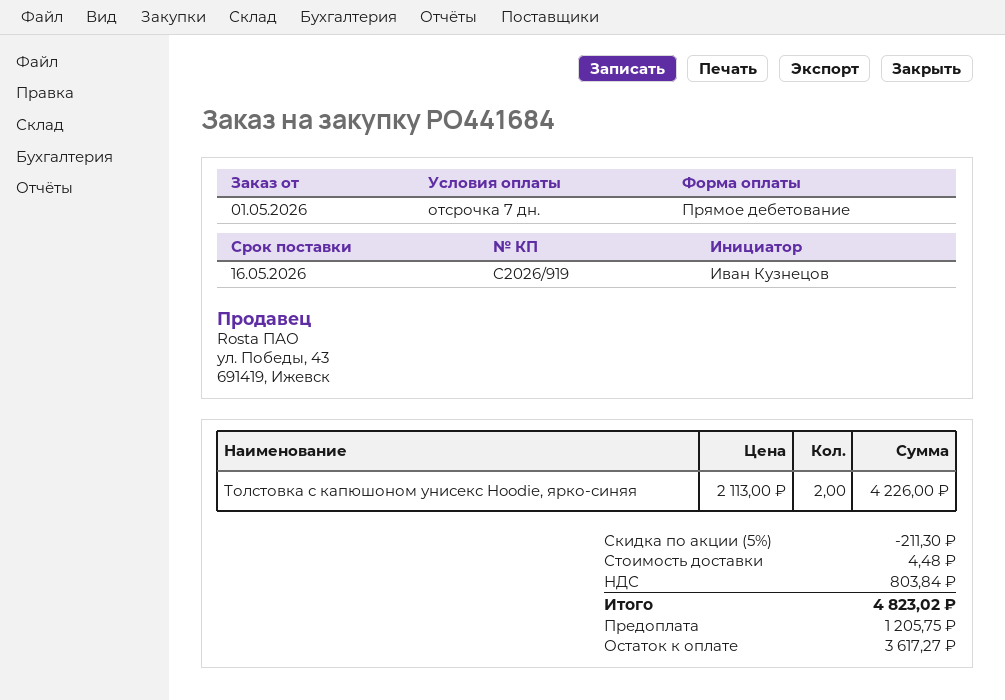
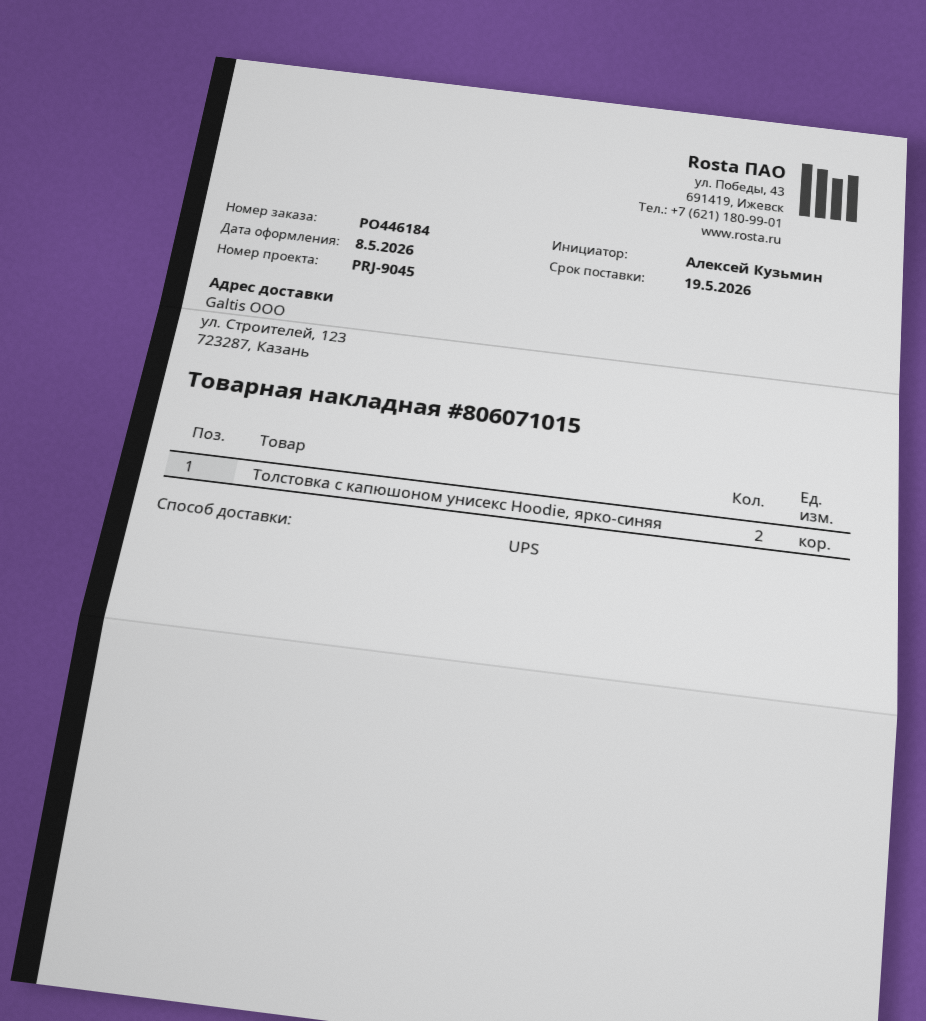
order number: PO441684 -> PO446184
order date: 2026-05-01 -> 2026-05-08
delivery date: 2026-05-16 -> 2026-05-19
ordered by: Иван Кузнецов -> Алексей Кузьмин

